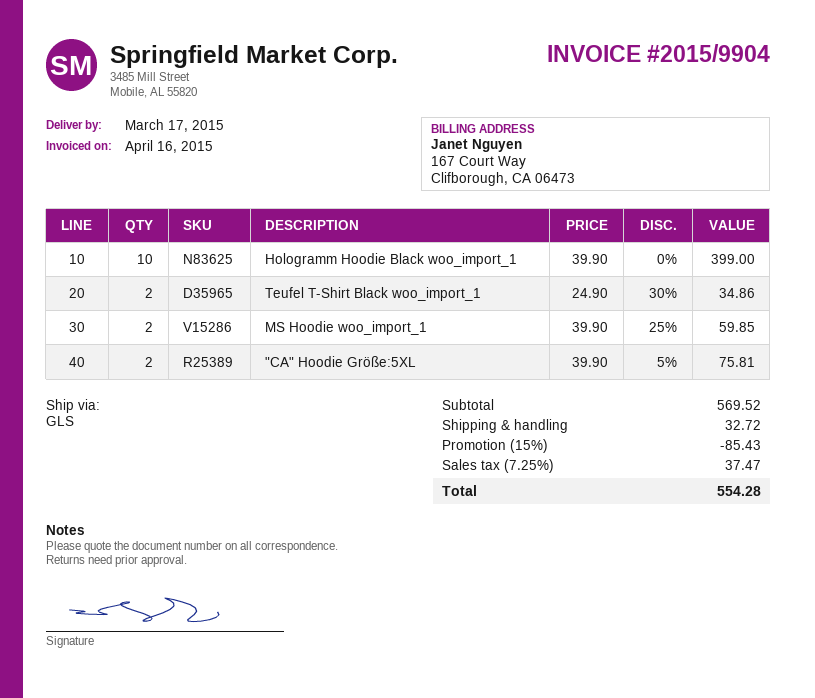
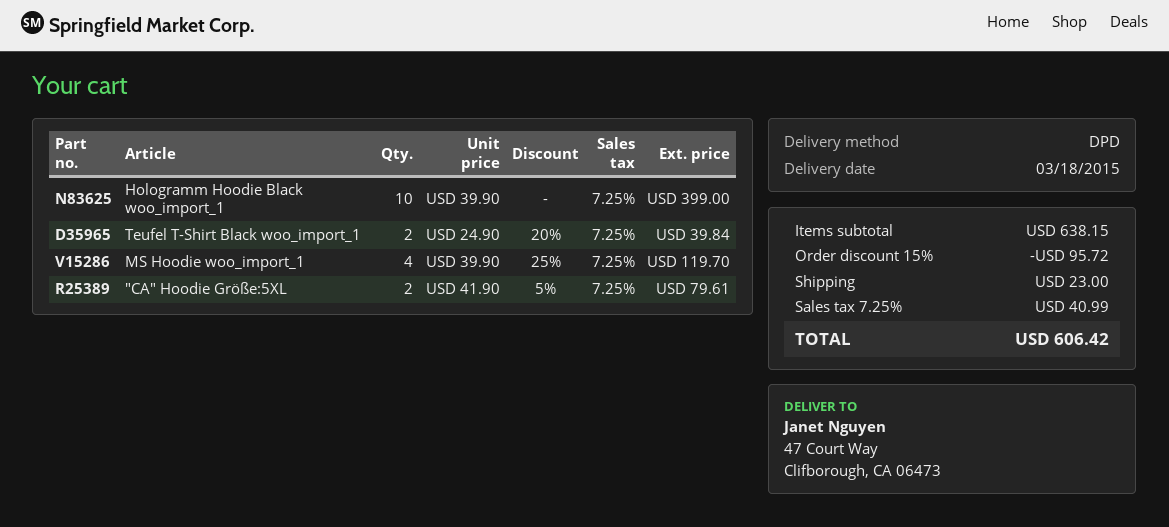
delivery date: 2015-03-17 -> 2015-03-18
shipping method: GLS -> DPD
Teufel T-Shirt Black woo_import_1: 2 x 24.90 - 30% = 34.86 -> 2 x 24.90 - 20% = 39.84
MS Hoodie woo_import_1: 2 x 39.90 - 25% = 59.85 -> 4 x 39.90 - 25% = 119.70
"CA" Hoodie Größe:5XL: 2 x 39.90 - 5% = 75.81 -> 2 x 41.90 - 5% = 79.61
subtotal: 569.52 -> 638.15
discount: 15% = 85.43 -> 15% = 95.72
shipping: 32.72 -> 23.00
tax: 7.25% = 37.47 -> 7.25% = 40.99
total: 554.28 -> 606.42

